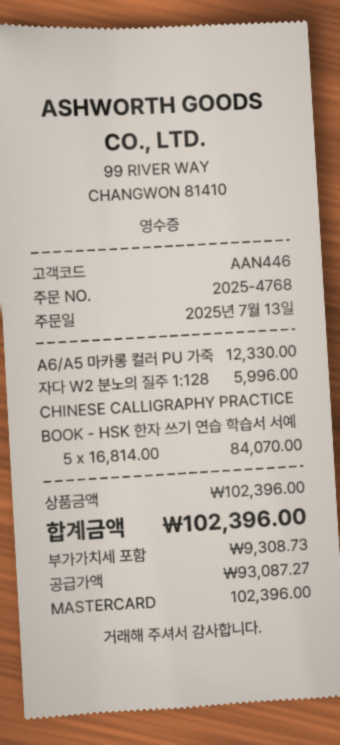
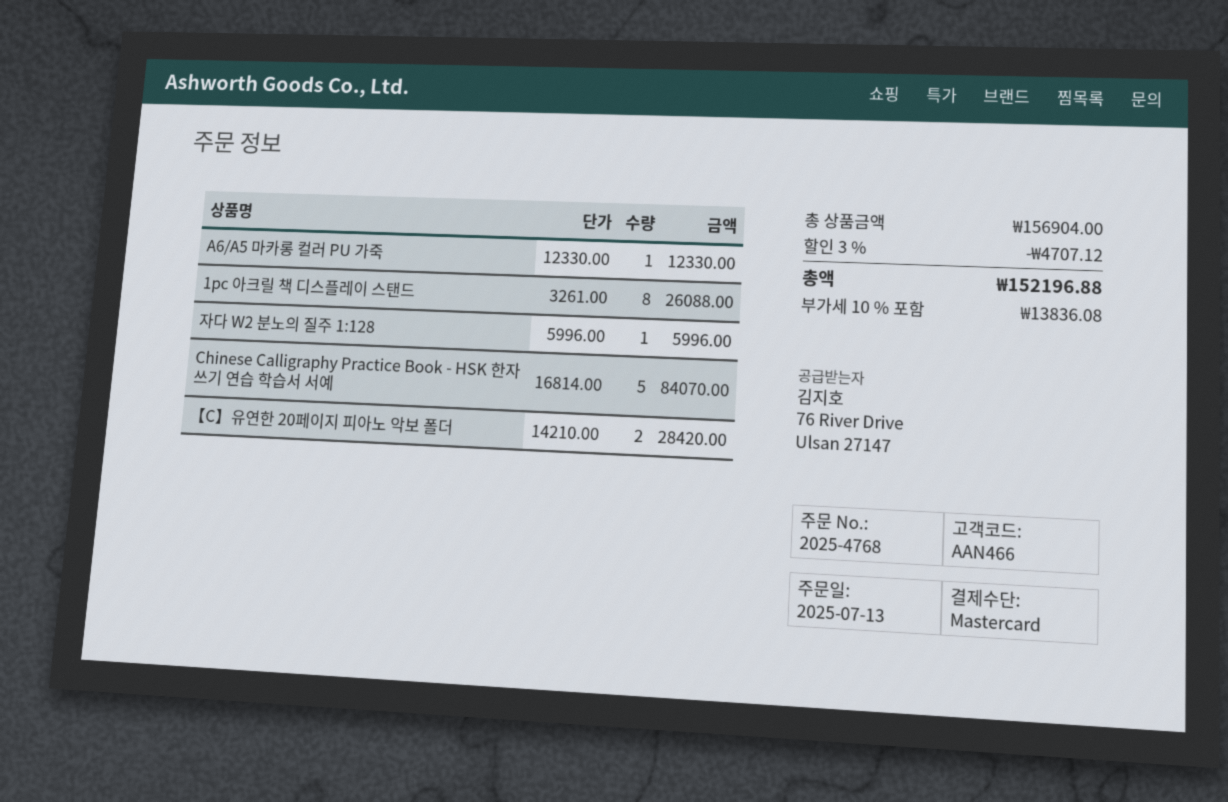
customer number: AAN446 -> AAN466
1pc 아크릴 책 디스플레이 스탠드: none -> 8 x 3261.00 = 26088.00
【C】유연한 20페이지 피아노 악보 폴더: none -> 2 x 14210.00 = 28420.00
subtotal: 102396.00 -> 156904.00
discount: none -> 3% = 4707.12
tax: 9308.73 -> 13836.08
total: 102396.00 -> 152196.88

